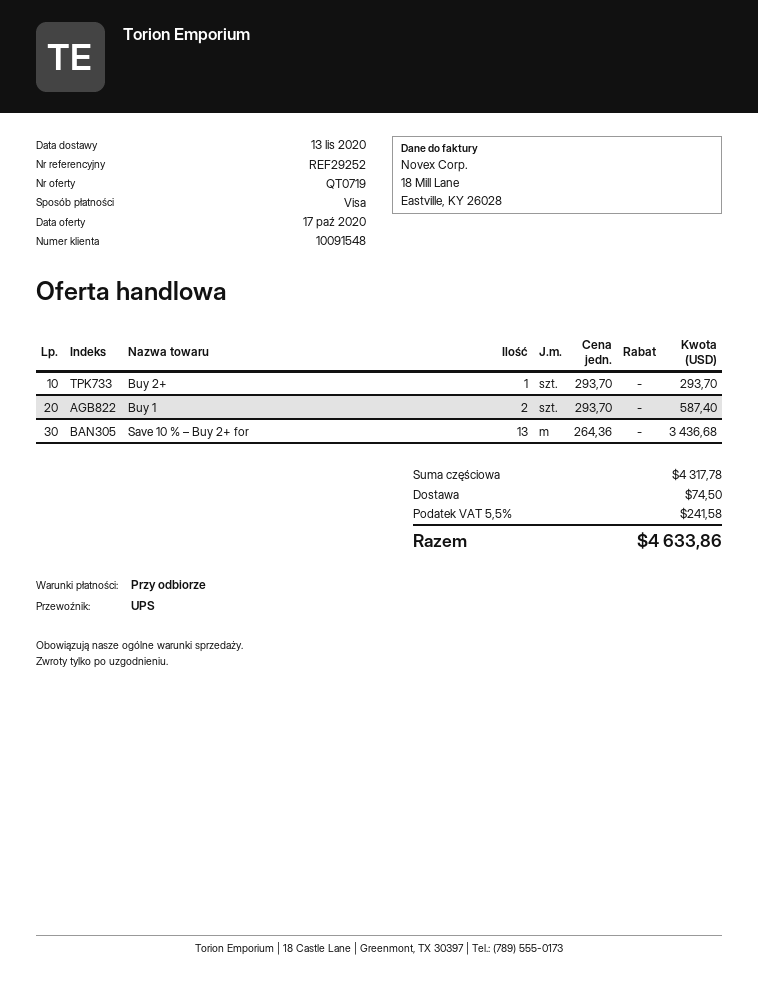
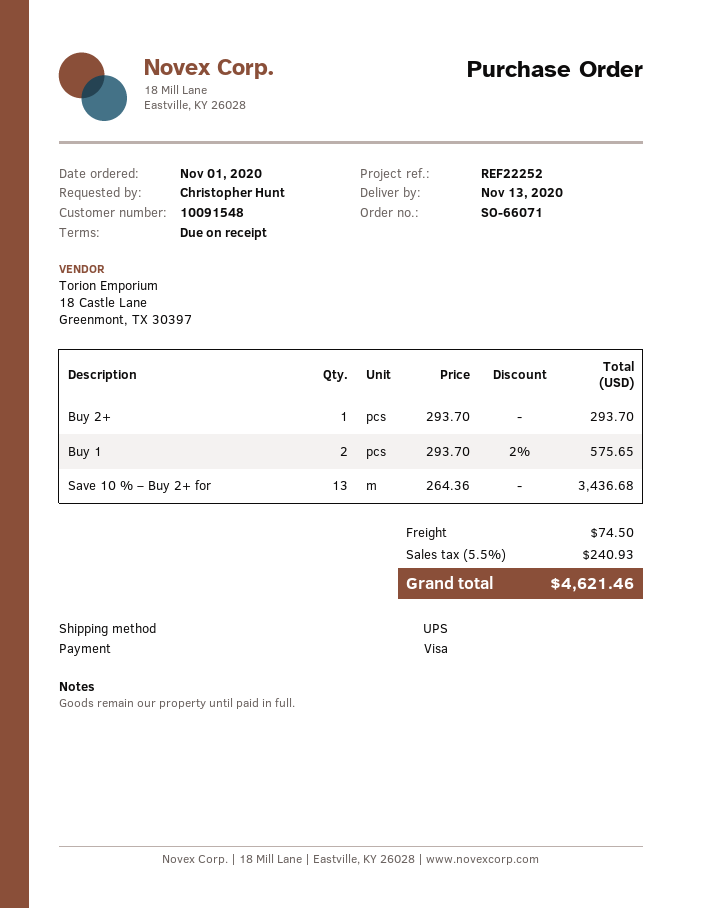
reference: REF29252 -> REF22252
Buy 1: 2 x 293.70 = 587.40 -> 2 x 293.70 - 2% = 575.65
tax: 5.5% = 241.58 -> 5.5% = 240.93
total: 4633.86 -> 4621.46

